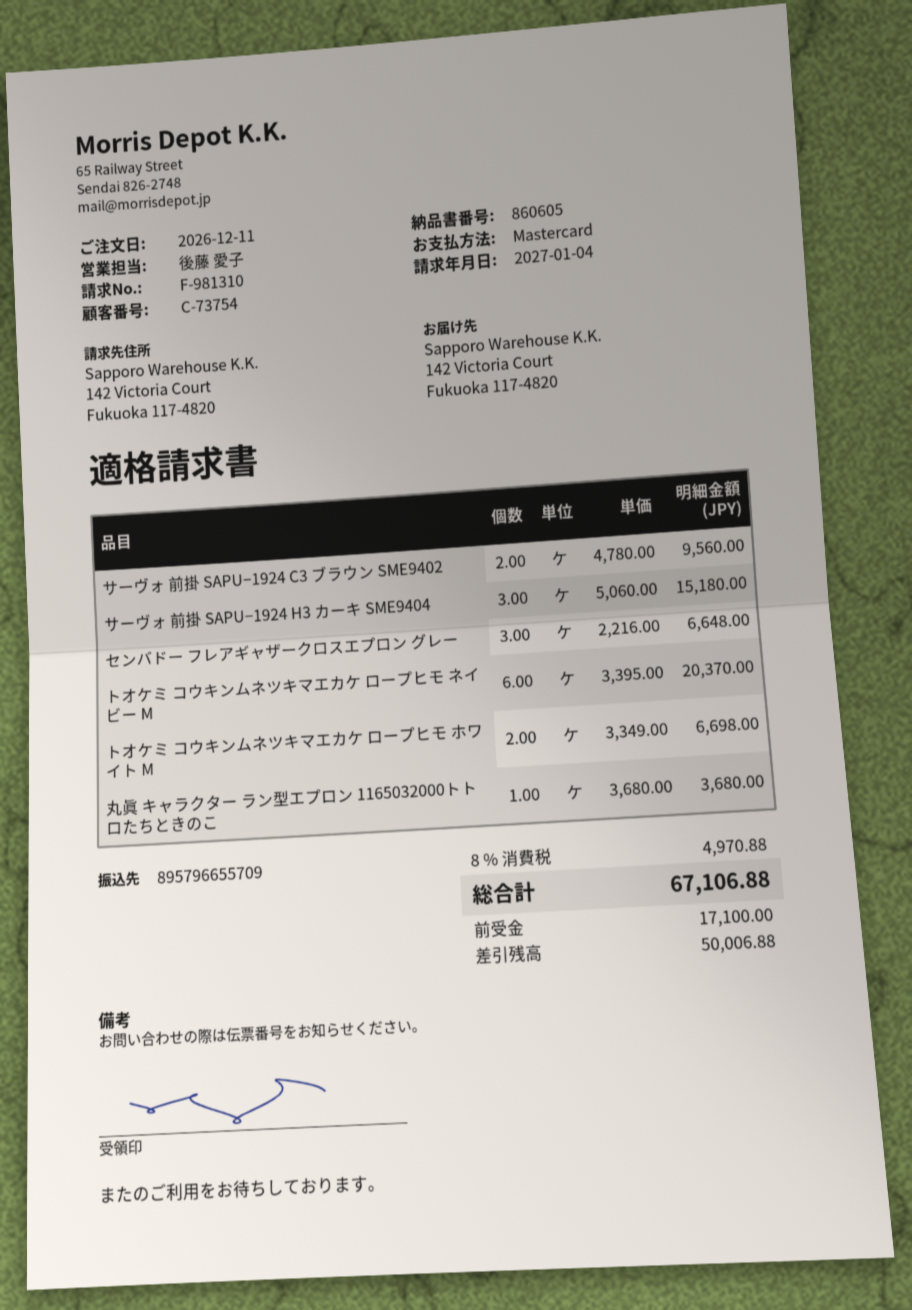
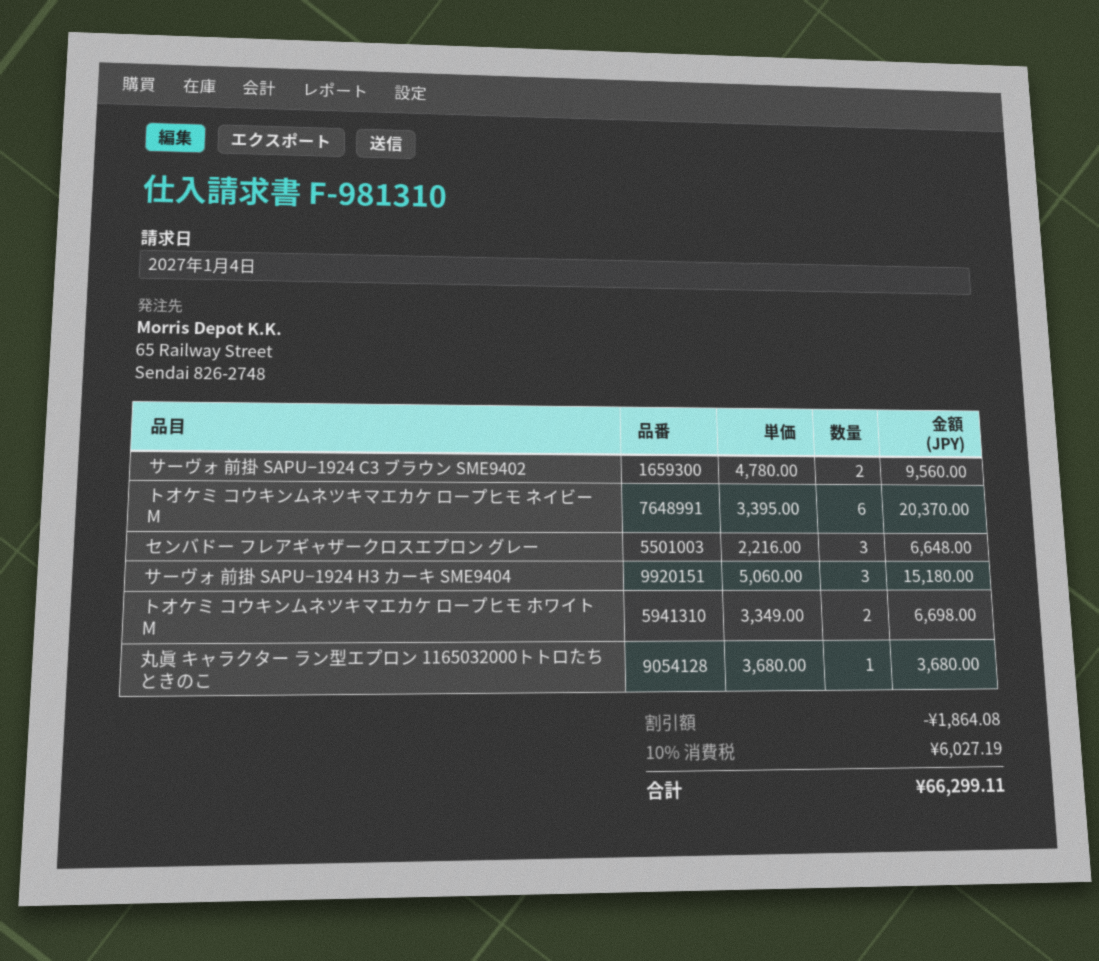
discount: none -> 1864.08
tax: 8% = 4970.88 -> 10% = 6027.19
total: 67106.88 -> 66299.11

